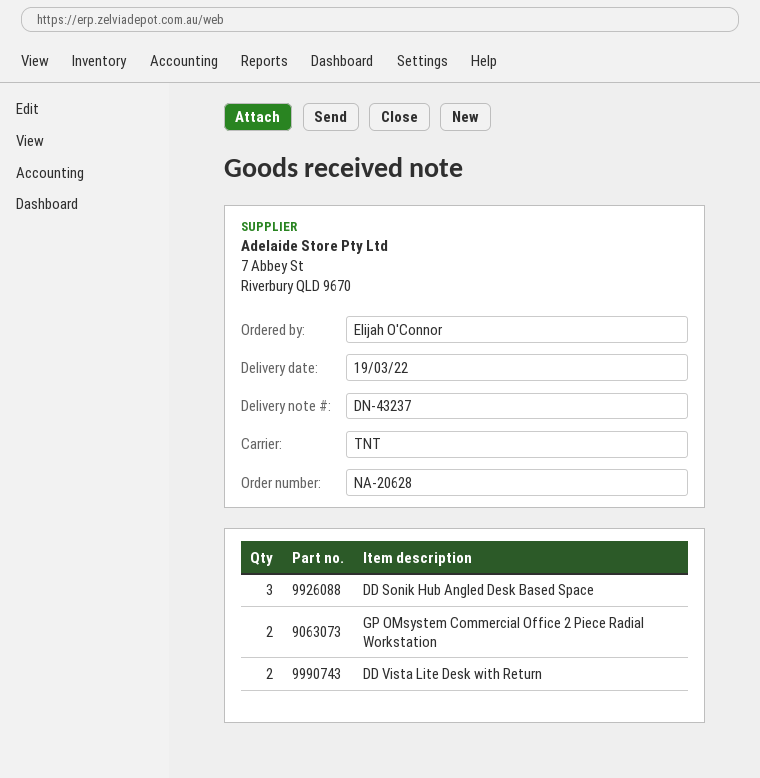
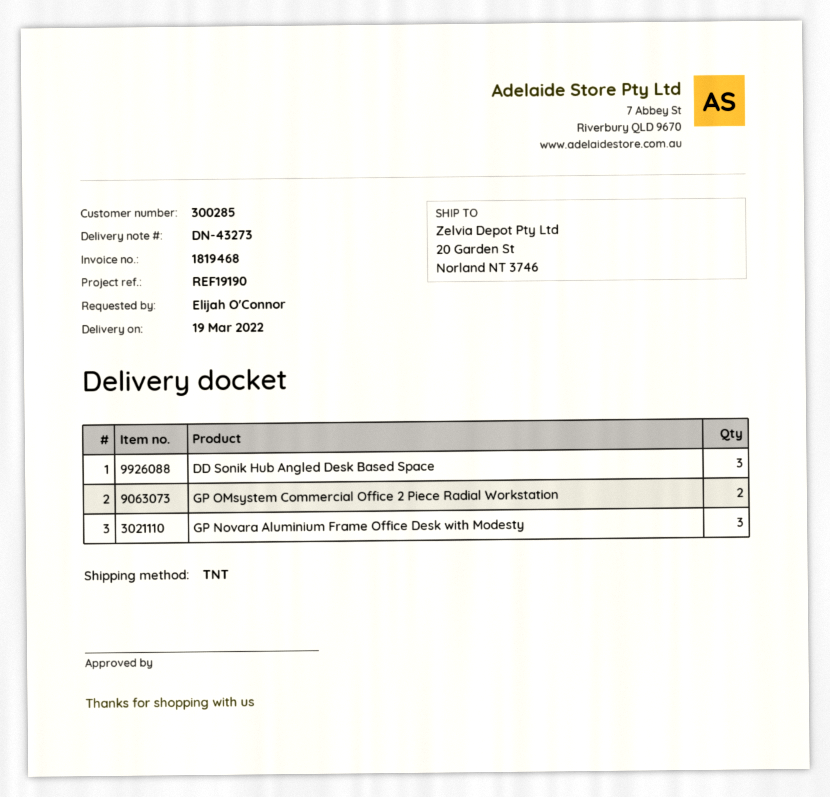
delivery note number: DN-43237 -> DN-43273
DD Vista Lite Desk with Return: 2 -> none
GP Novara Aluminium Frame Office Desk with Modesty: none -> 3

